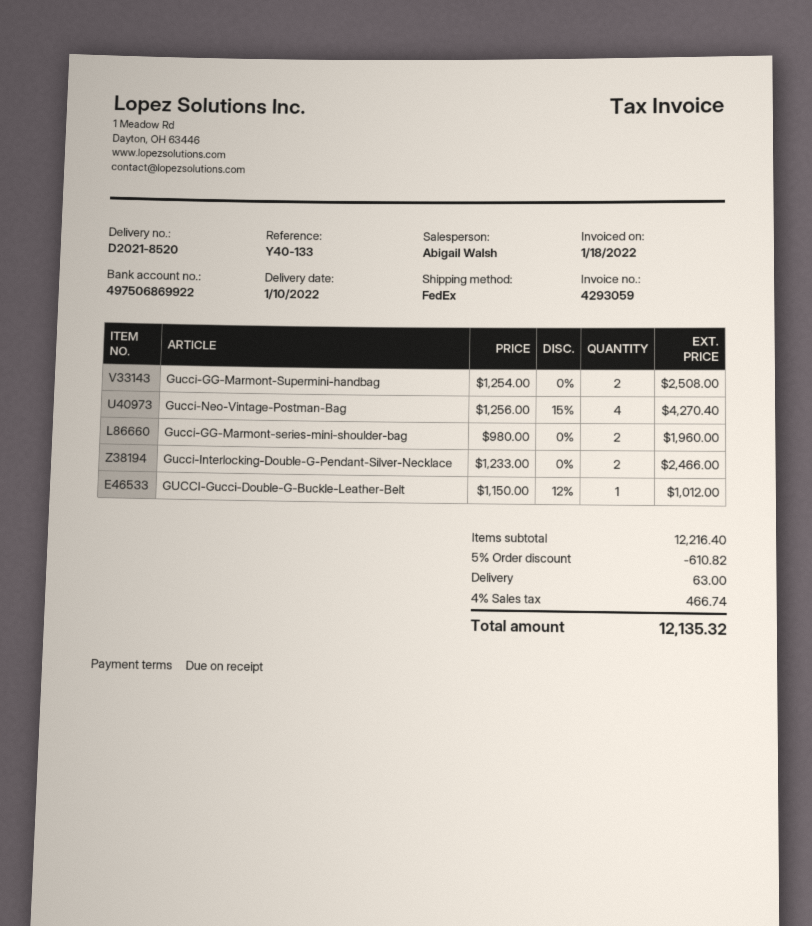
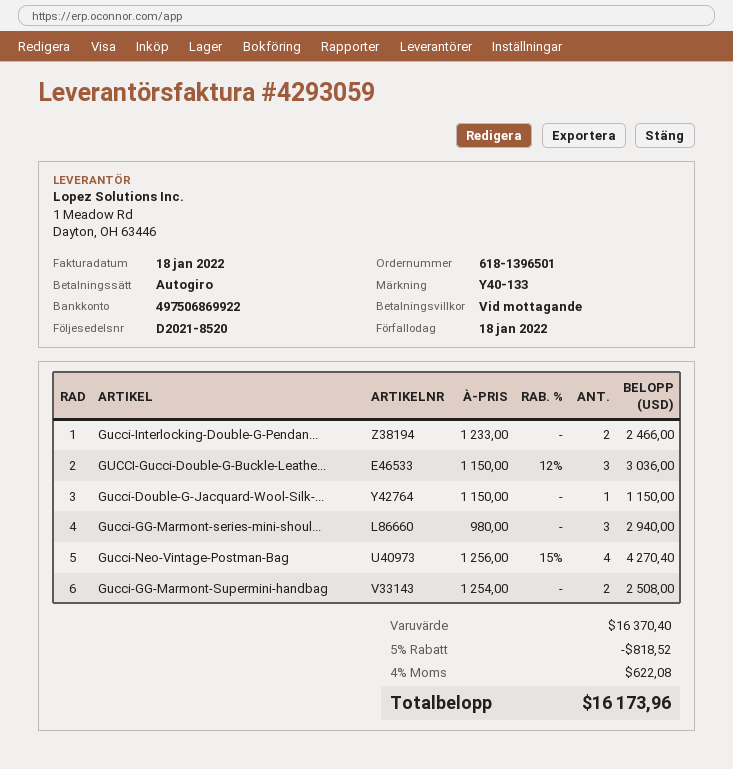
Gucci-GG-Marmont-series-mini-shoulder-bag: 2 x 980.00 = 1960.00 -> 3 x 980.00 = 2940.00
GUCCI-Gucci-Double-G-Buckle-Leather-Belt: 1 x 1150.00 - 12% = 1012.00 -> 3 x 1150.00 - 12% = 3036.00
Gucci-Double-G-Jacquard-Wool-Silk-...: none -> 1 x 1150.00 = 1150.00
subtotal: 12216.40 -> 16370.40
discount: 5% = 610.82 -> 5% = 818.52
shipping: 63.00 -> none
tax: 4% = 466.74 -> 4% = 622.08
total: 12135.32 -> 16173.96

